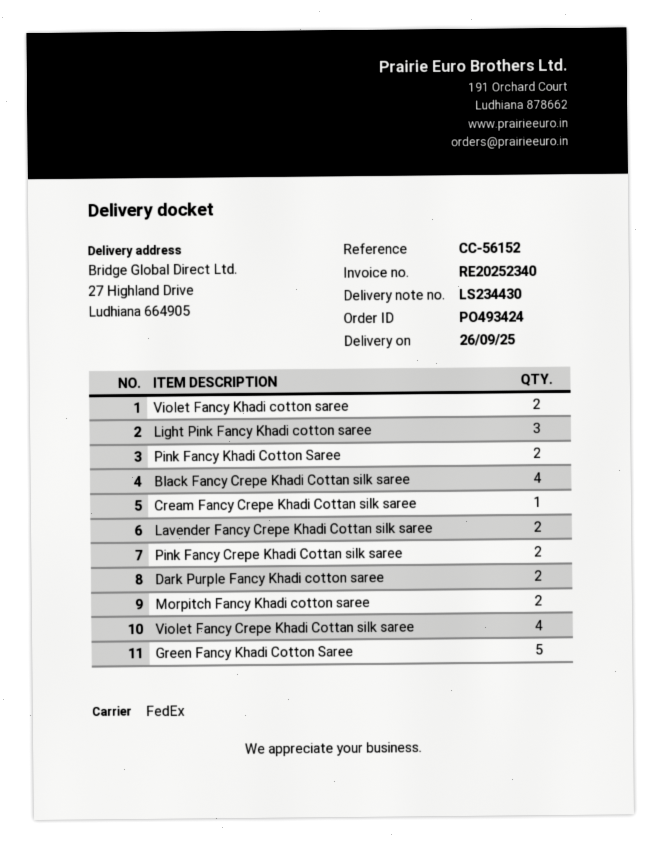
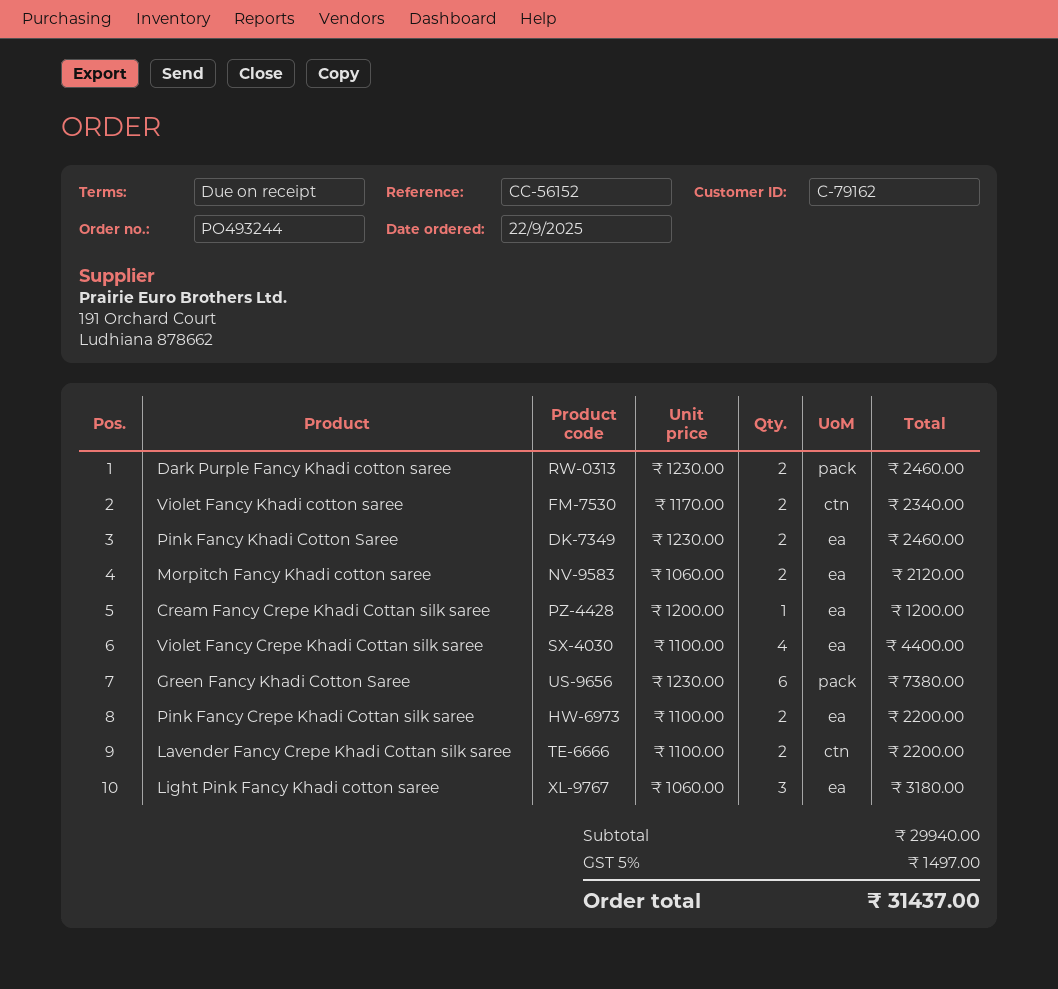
order number: PO493424 -> PO493244
Black Fancy Crepe Khadi Cottan silk saree: 4 -> none
Green Fancy Khadi Cotton Saree: 5 -> 6

